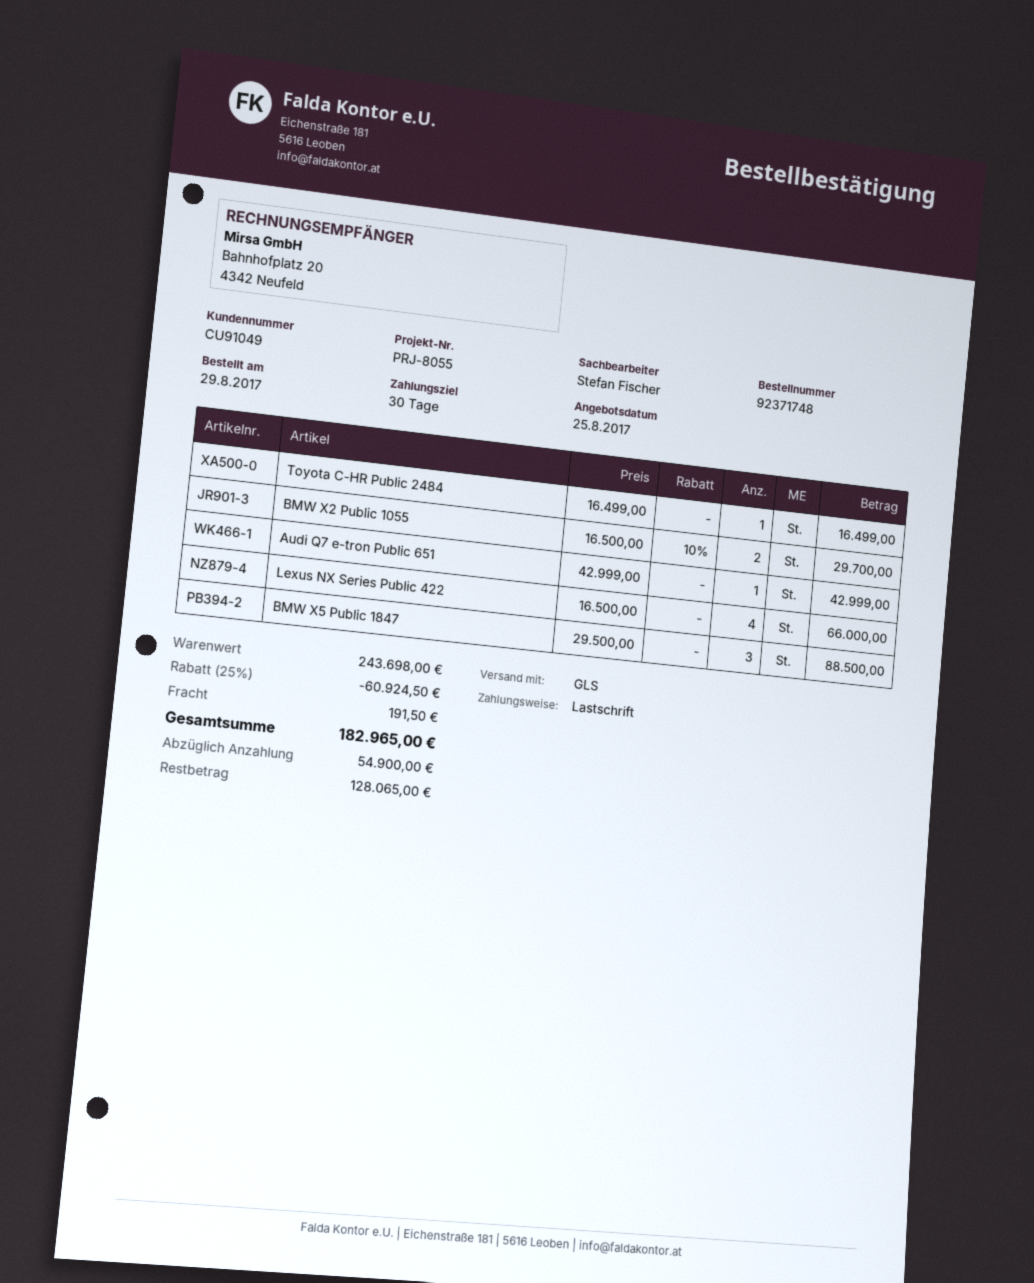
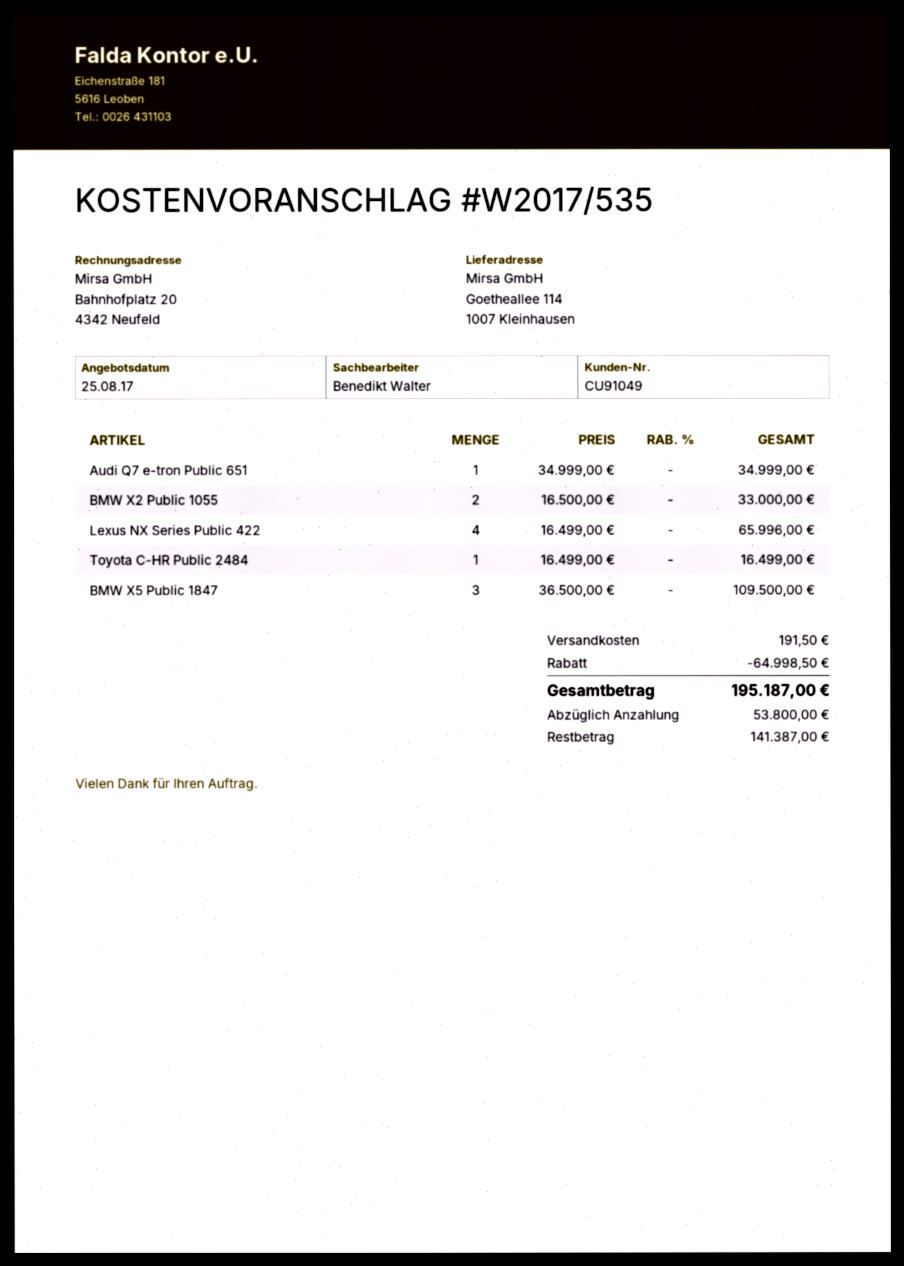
sales rep: Stefan Fischer -> Benedikt Walter
BMW X2 Public 1055: 2 x 16500.00 - 10% = 29700.00 -> 2 x 16500.00 = 33000.00
Audi Q7 e-tron Public 651: 1 x 42999.00 = 42999.00 -> 1 x 34999.00 = 34999.00
Lexus NX Series Public 422: 4 x 16500.00 = 66000.00 -> 4 x 16499.00 = 65996.00
BMW X5 Public 1847: 3 x 29500.00 = 88500.00 -> 3 x 36500.00 = 109500.00
discount: 60924.50 -> 64998.50
total: 182965.00 -> 195187.00
deposit: 54900.00 -> 53800.00
balance: 128065.00 -> 141387.00

